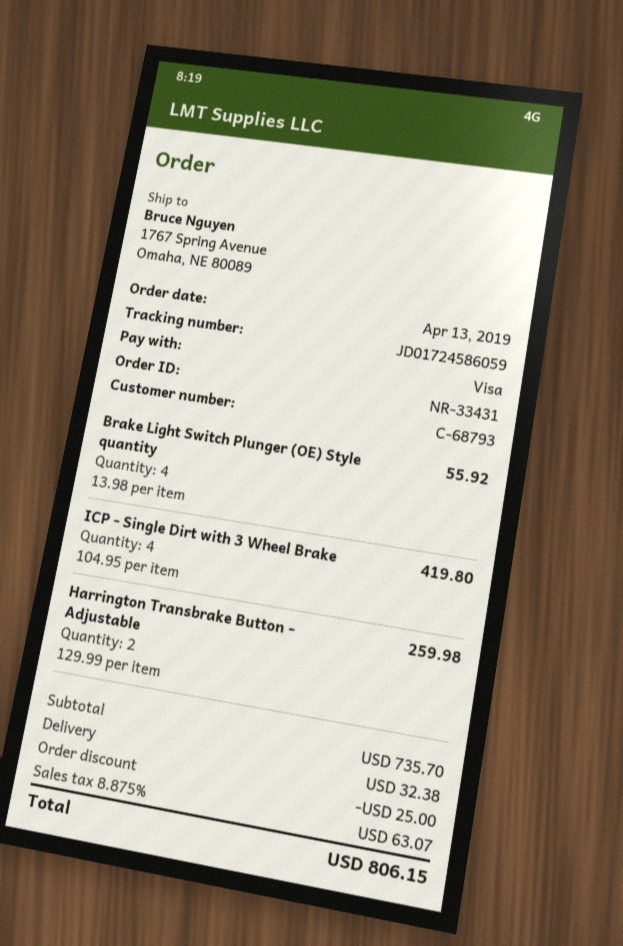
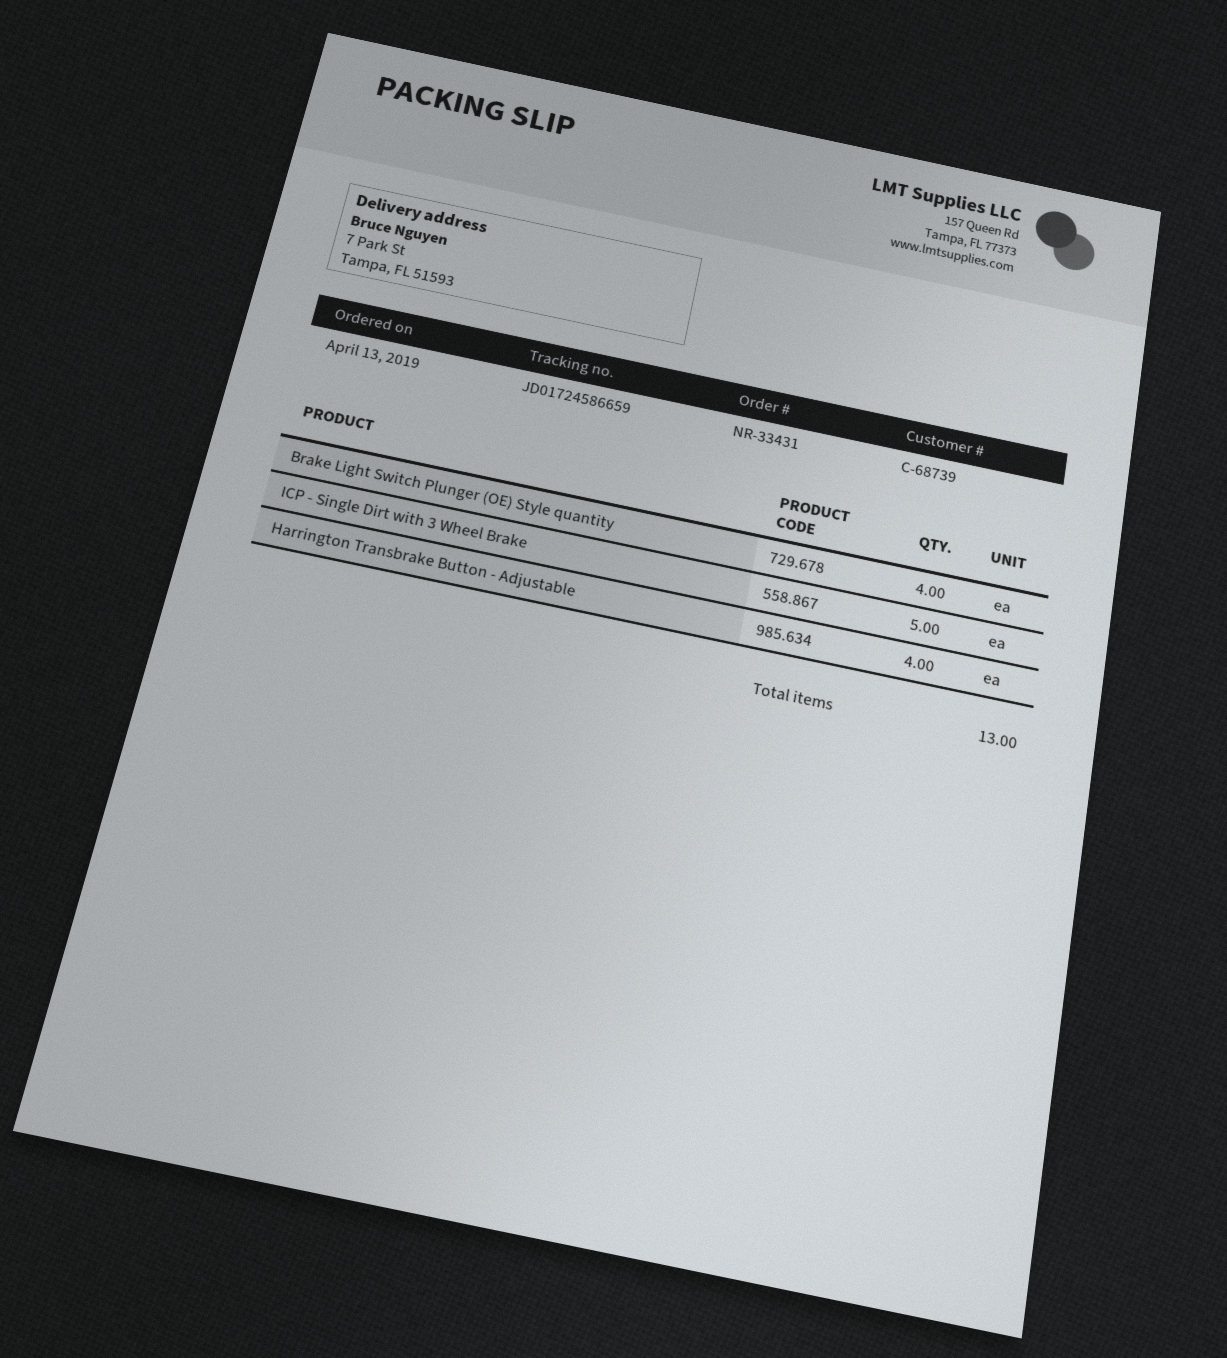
customer number: C-68793 -> C-68739
tracking number: JD01724586059 -> JD01724586659
ship to: 1767 Spring Avenue, Omaha, NE 80089 -> 7 Park St, Tampa, FL 51593
ICP - Single Dirt with 3 Wheel Brake: 4 -> 5
Harrington Transbrake Button - Adjustable: 2 -> 4

